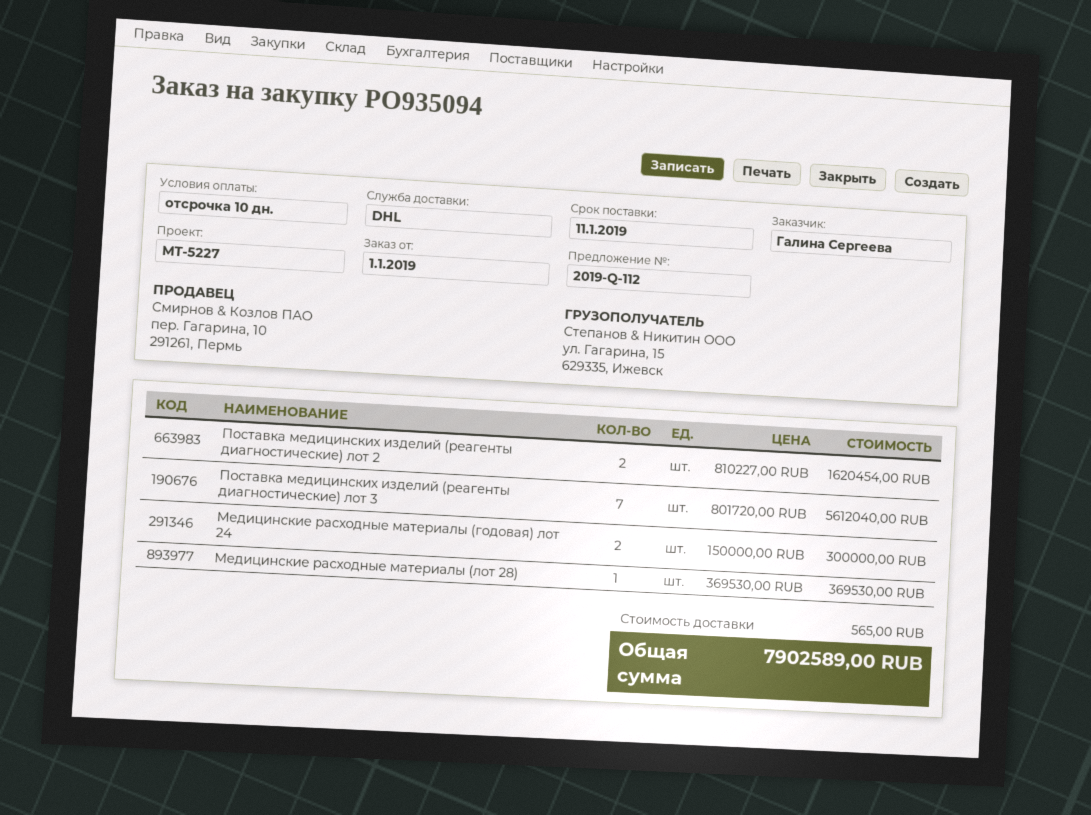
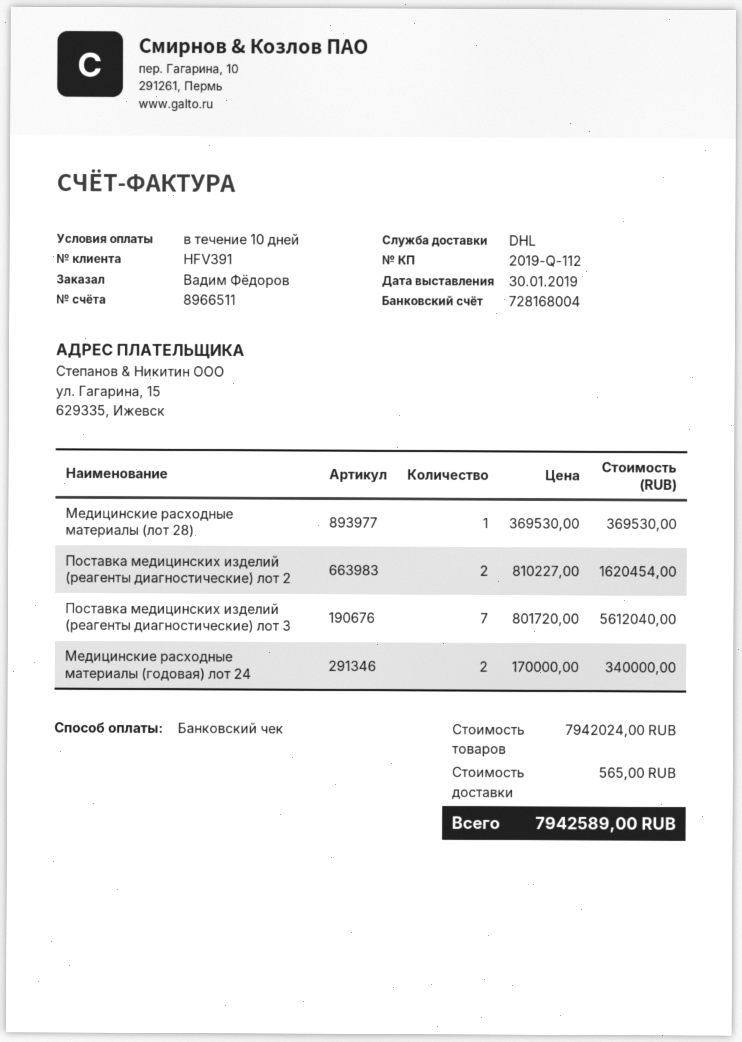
ordered by: Галина Сергеева -> Вадим Фёдоров
Медицинские расходные материалы (годовая) лот 24: 2 x 150000.00 = 300000.00 -> 2 x 170000.00 = 340000.00
total: 7902589.00 -> 7942589.00

